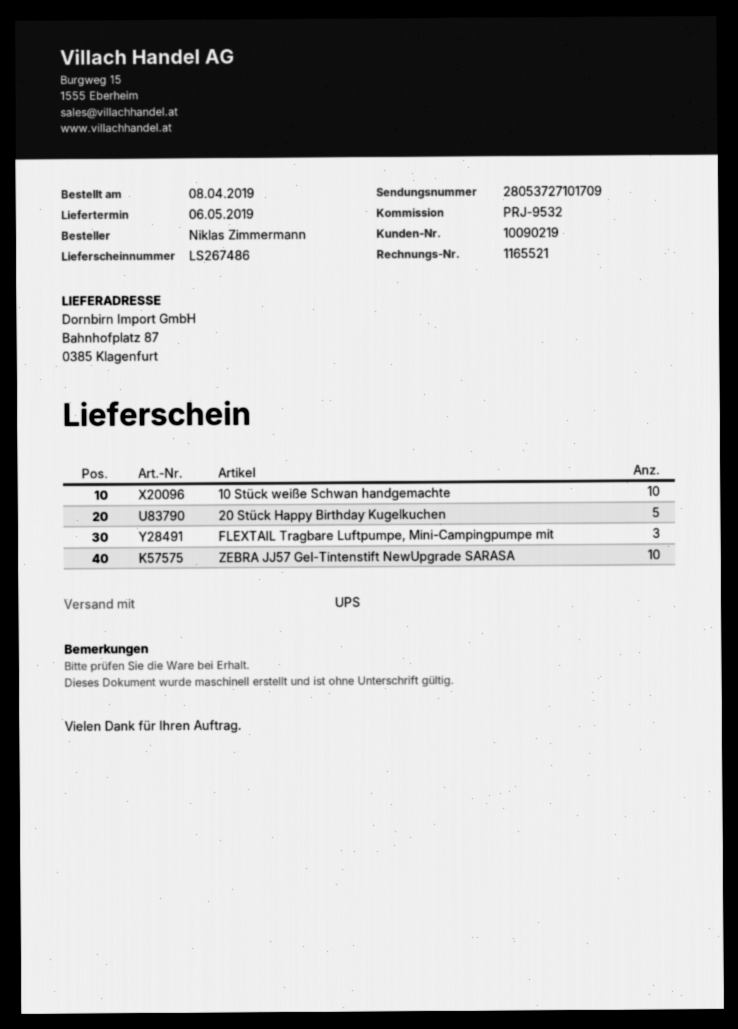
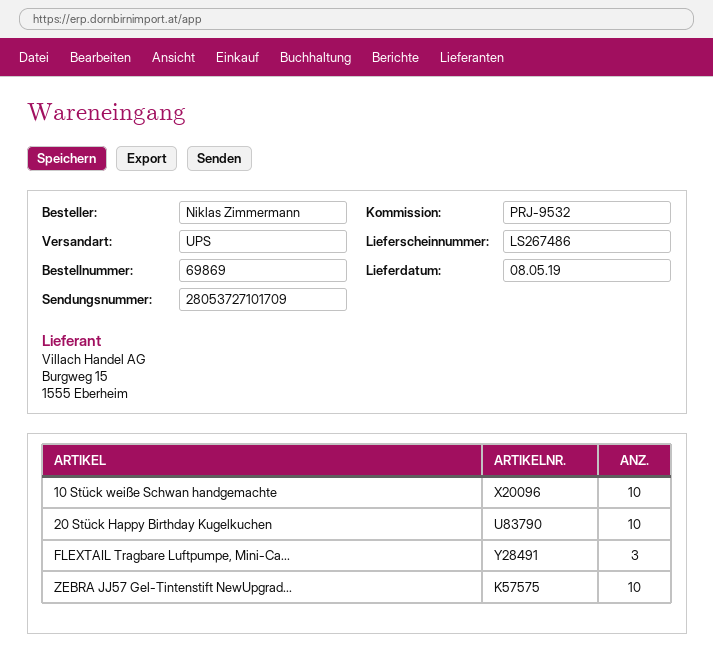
delivery date: 2019-05-06 -> 2019-05-08
20 Stück Happy Birthday Kugelkuchen: 5 -> 10

